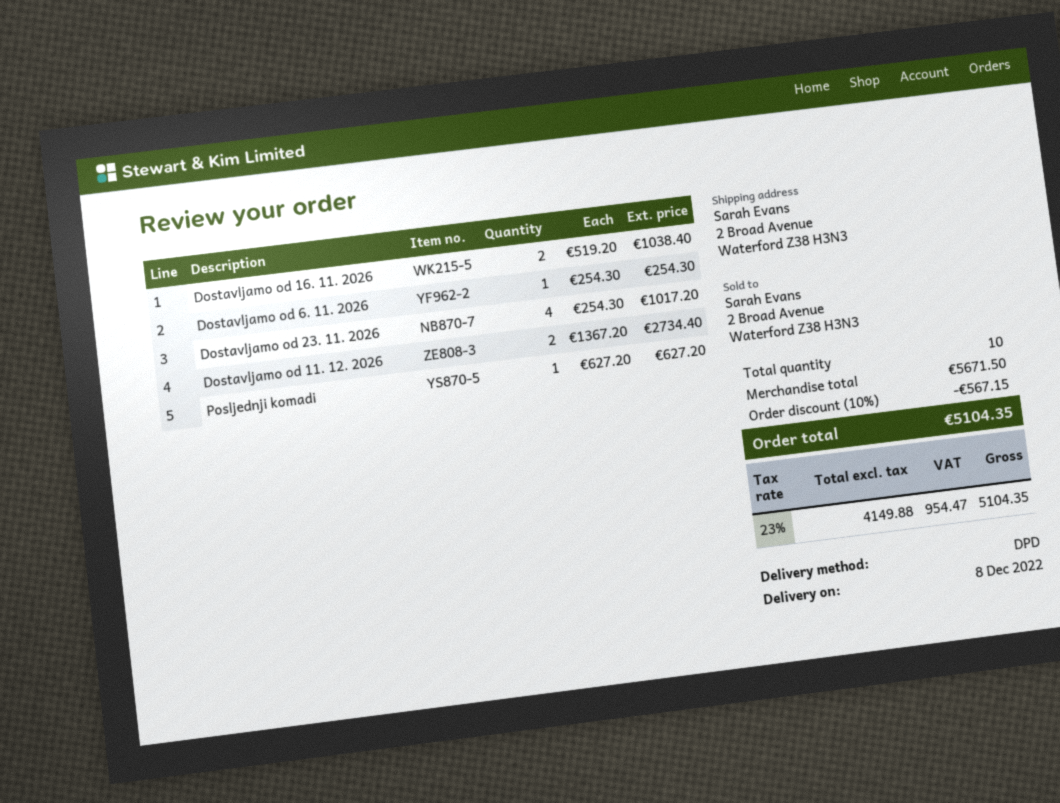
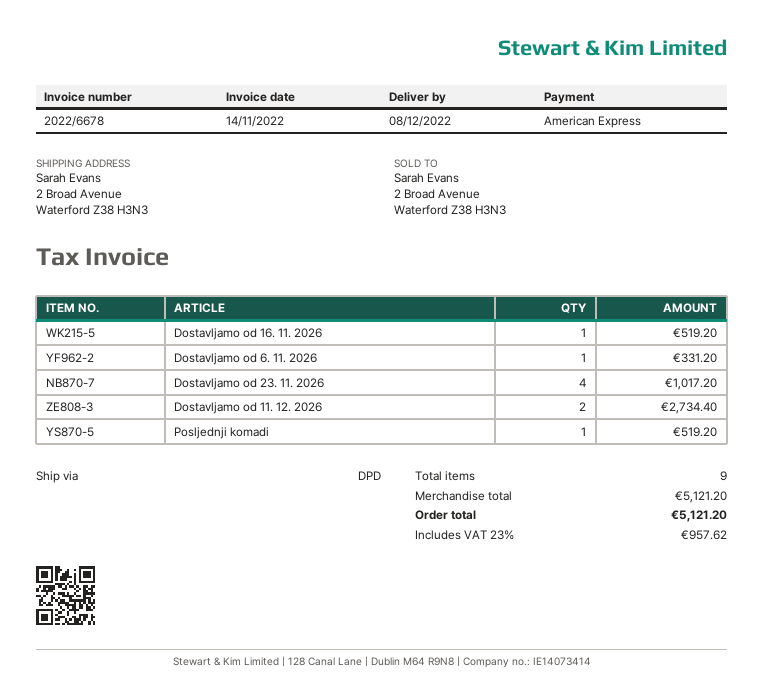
Dostavljamo od 16. 11. 2026: 2 for 1038.40 -> 1 for 519.20
Dostavljamo od 6. 11. 2026: 1 for 254.30 -> 1 for 331.20
Posljednji komadi: 1 for 627.20 -> 1 for 519.20
total quantity: 10 -> 9
subtotal: 5671.50 -> 5121.20
discount: 10% = 567.15 -> none
tax: 23% = 954.47 -> 23% = 957.62
total: 5104.35 -> 5121.20

